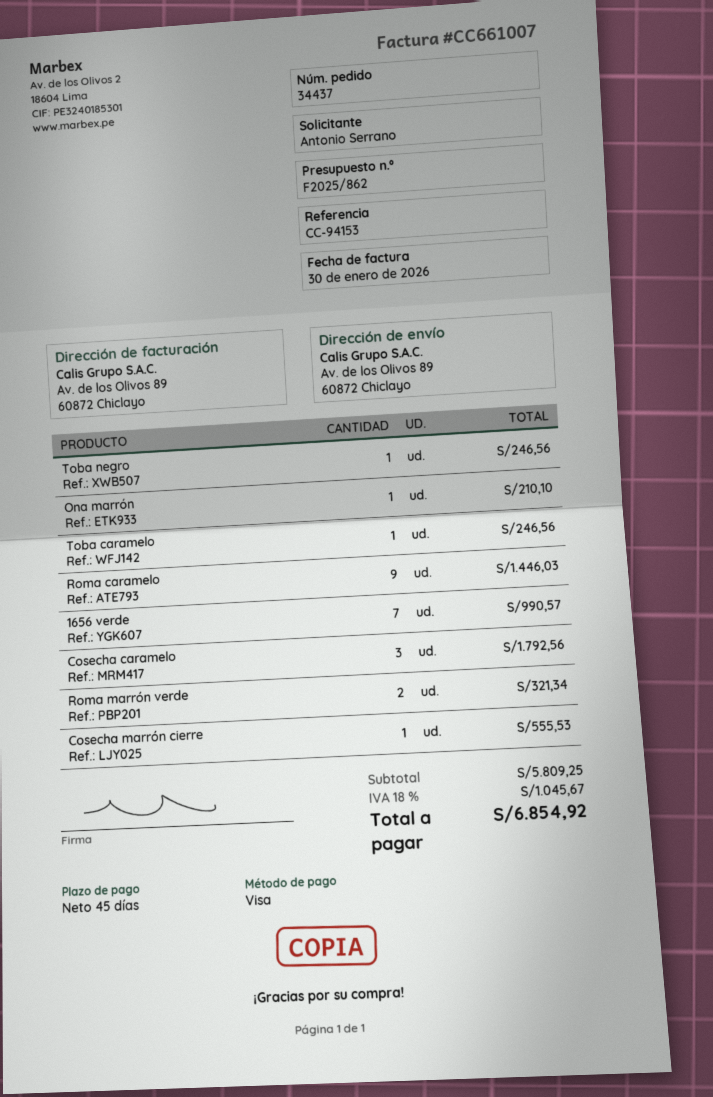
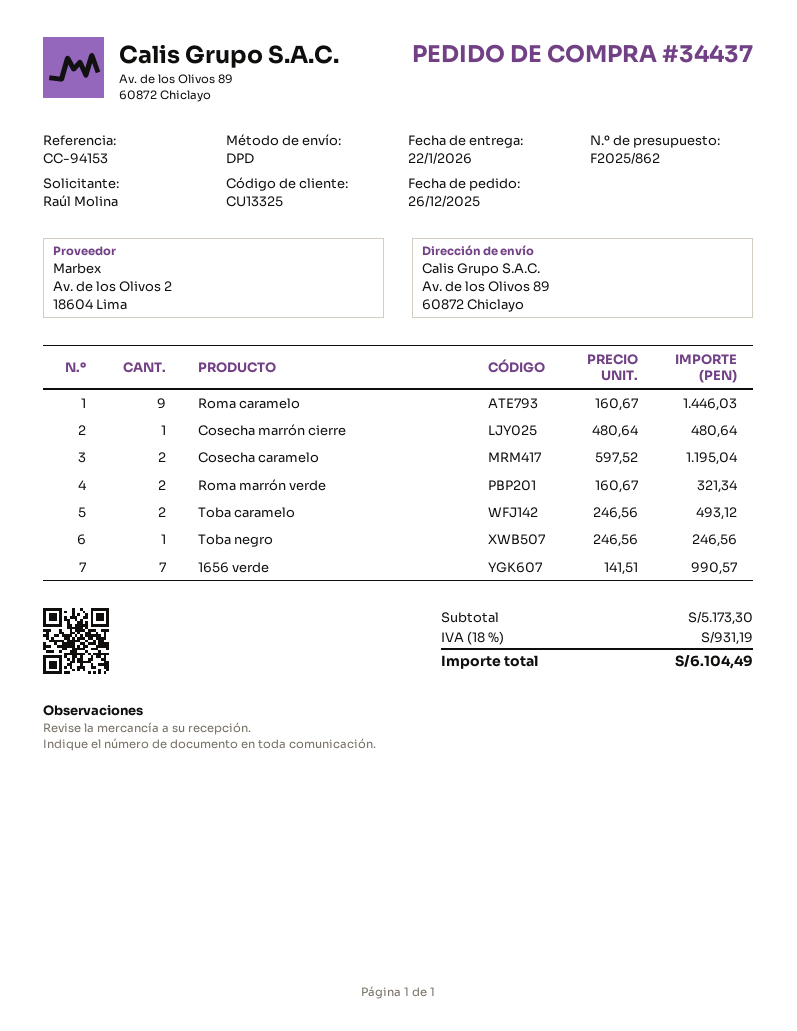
ordered by: Antonio Serrano -> Raúl Molina
Ona marrón: 1 for 210.10 -> none
Toba caramelo: 1 for 246.56 -> 2 for 493.12
Cosecha caramelo: 3 for 1792.56 -> 2 for 1195.04
Cosecha marrón cierre: 1 for 555.53 -> 1 for 480.64
subtotal: 5809.25 -> 5173.30
tax: 18% = 1045.67 -> 18% = 931.19
total: 6854.92 -> 6104.49

